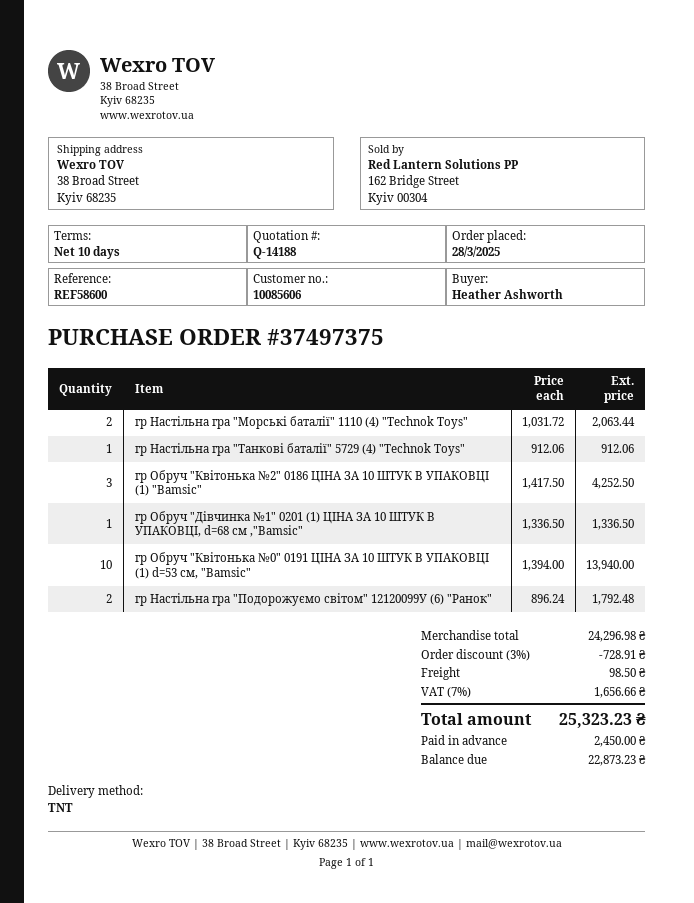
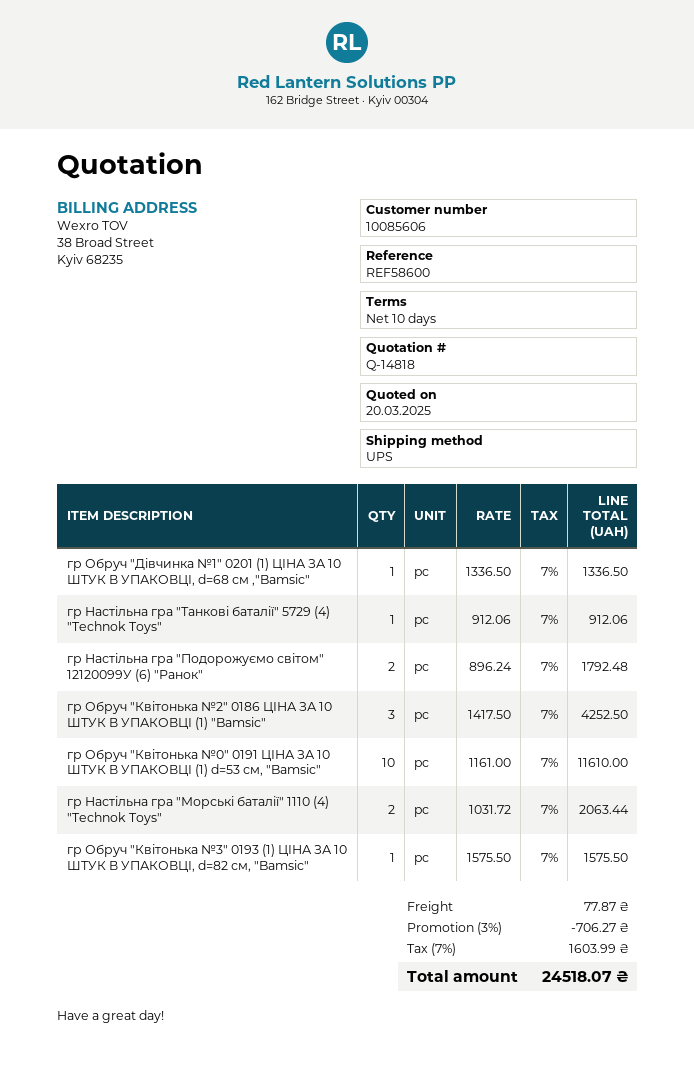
quote number: Q-14188 -> Q-14818
shipping method: TNT -> UPS
гр Обруч "Квітонька №0" 0191 ЦІНА ЗА 10 ШТУК В УПАКОВЦІ (1) d=53 см, "Bamsic": 10 x 1394.00 = 13940.00 -> 10 x 1161.00 = 11610.00
гр Обруч "Квітонька №3" 0193 (1) ЦІНА ЗА 10 ШТУК В УПАКОВЦІ, d=82 см, "Bamsic": none -> 1 x 1575.50 = 1575.50
discount: 3% = 728.91 -> 3% = 706.27
shipping: 98.50 -> 77.87
tax: 7% = 1656.66 -> 7% = 1603.99
total: 25323.23 -> 24518.07

